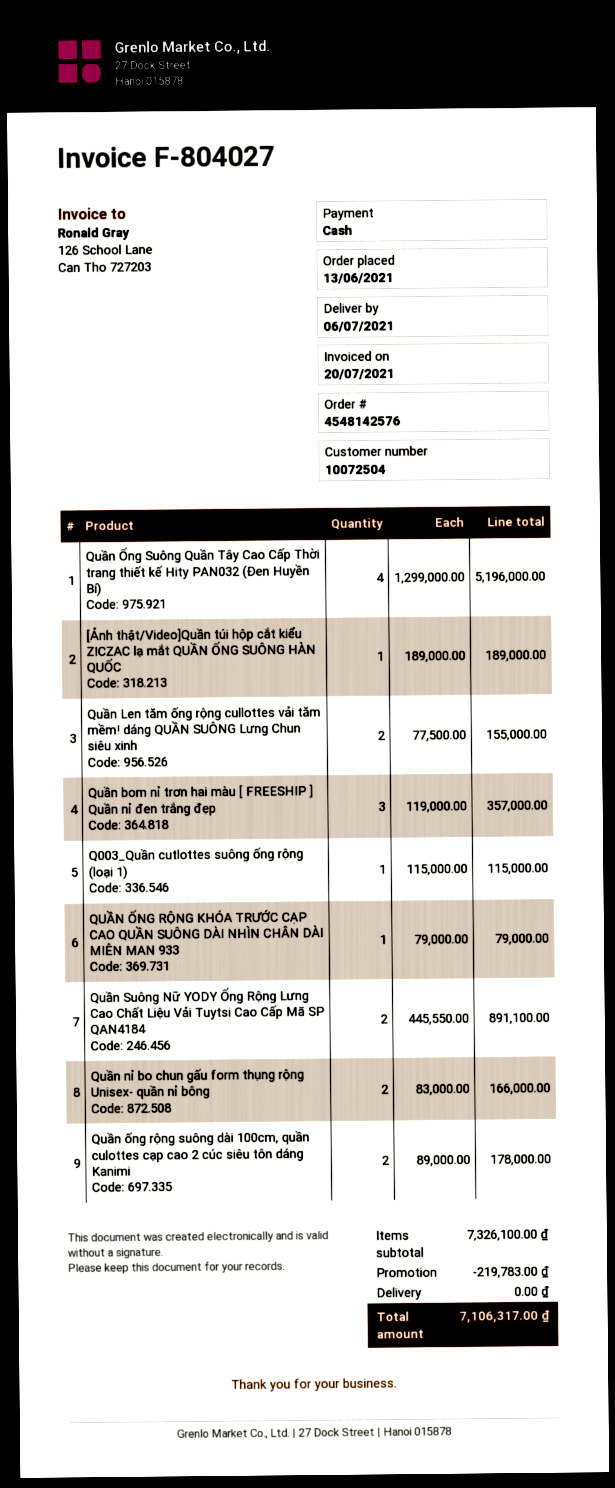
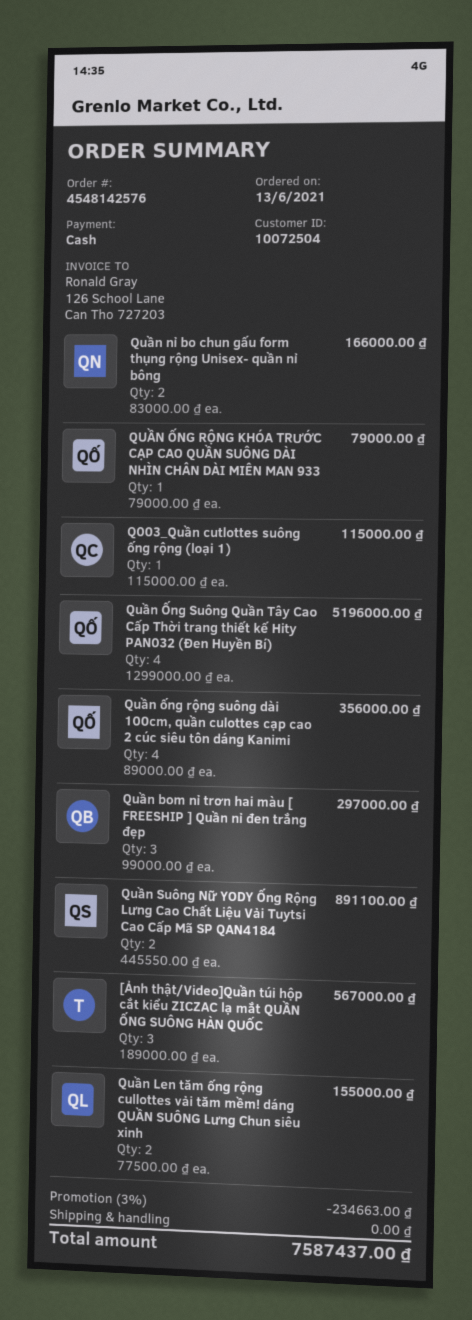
[Ảnh thật/Video]Quần túi hộp cắt kiểu ZICZAC lạ mắt QUẦN ỐNG SUÔNG HÀN QUỐC: 1 x 189000.00 = 189000.00 -> 3 x 189000.00 = 567000.00
Quần bom nỉ trơn hai màu [ FREESHIP ] Quần nỉ đen trắng đẹp: 3 x 119000.00 = 357000.00 -> 3 x 99000.00 = 297000.00
Quần ống rộng suông dài 100cm, quần culottes cạp cao 2 cúc siêu tôn dáng Kanimi: 2 x 89000.00 = 178000.00 -> 4 x 89000.00 = 356000.00
discount: 219783.00 -> 234663.00
total: 7106317.00 -> 7587437.00

